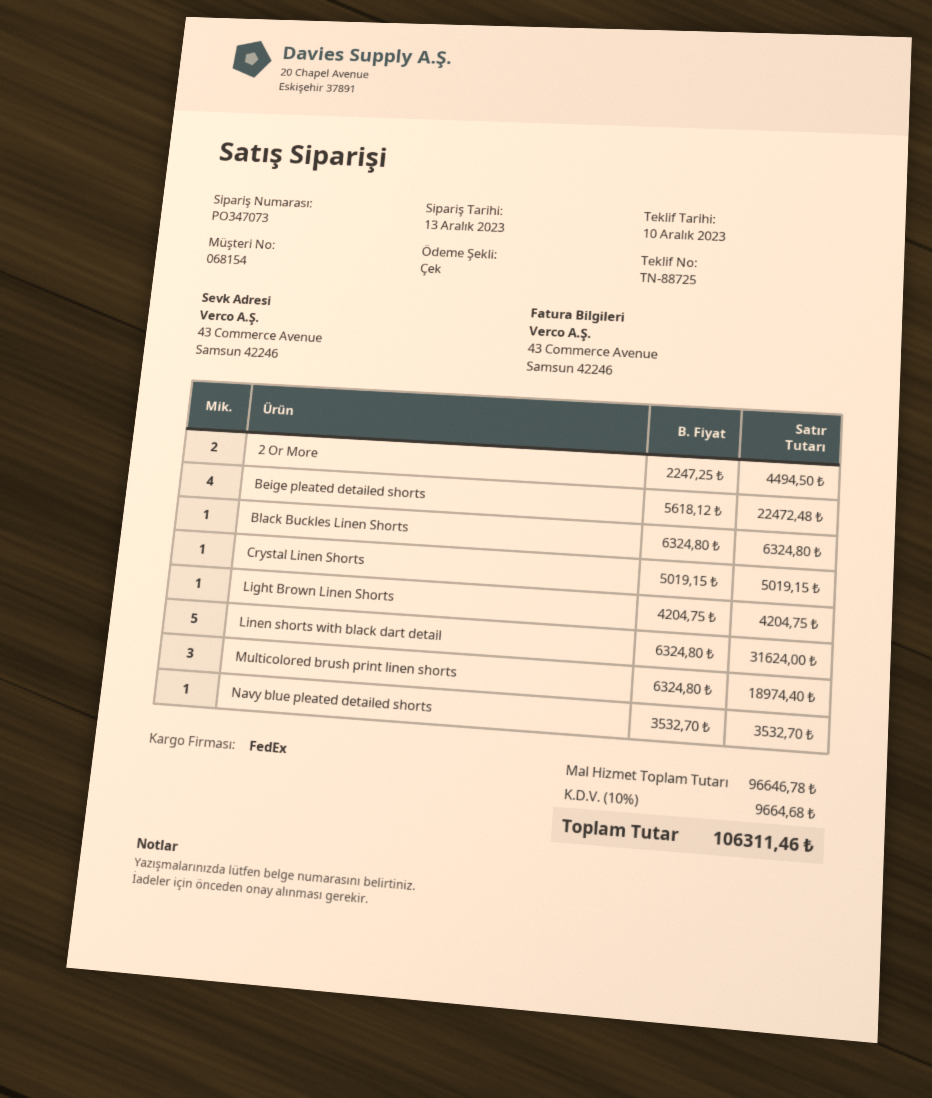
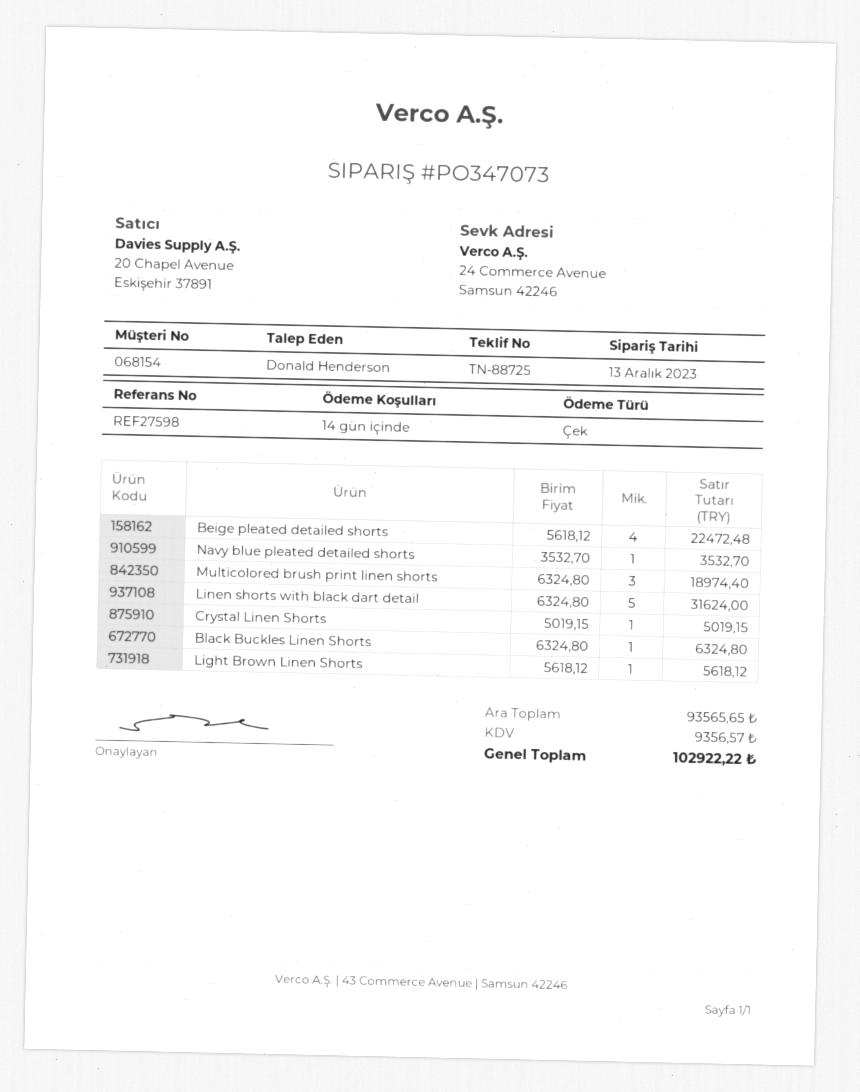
ship to: 43 Commerce Avenue, Samsun 42246 -> 24 Commerce Avenue, Samsun 42246
2 Or More: 2 x 2247.25 = 4494.50 -> none
Light Brown Linen Shorts: 1 x 4204.75 = 4204.75 -> 1 x 5618.12 = 5618.12
subtotal: 96646.78 -> 93565.65
tax: 9664.68 -> 9356.57
total: 106311.46 -> 102922.22

